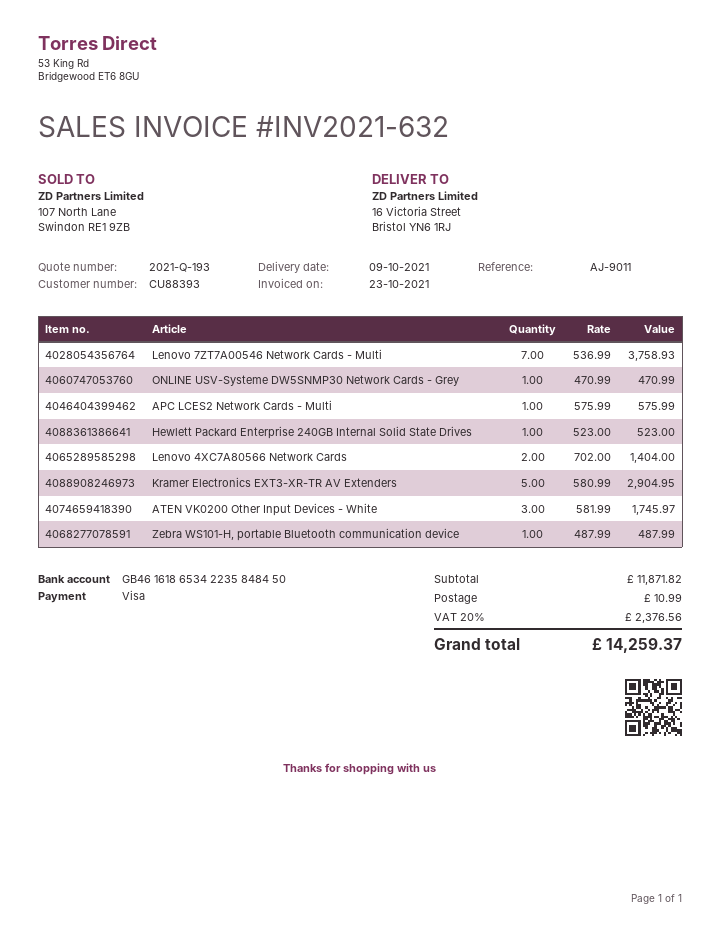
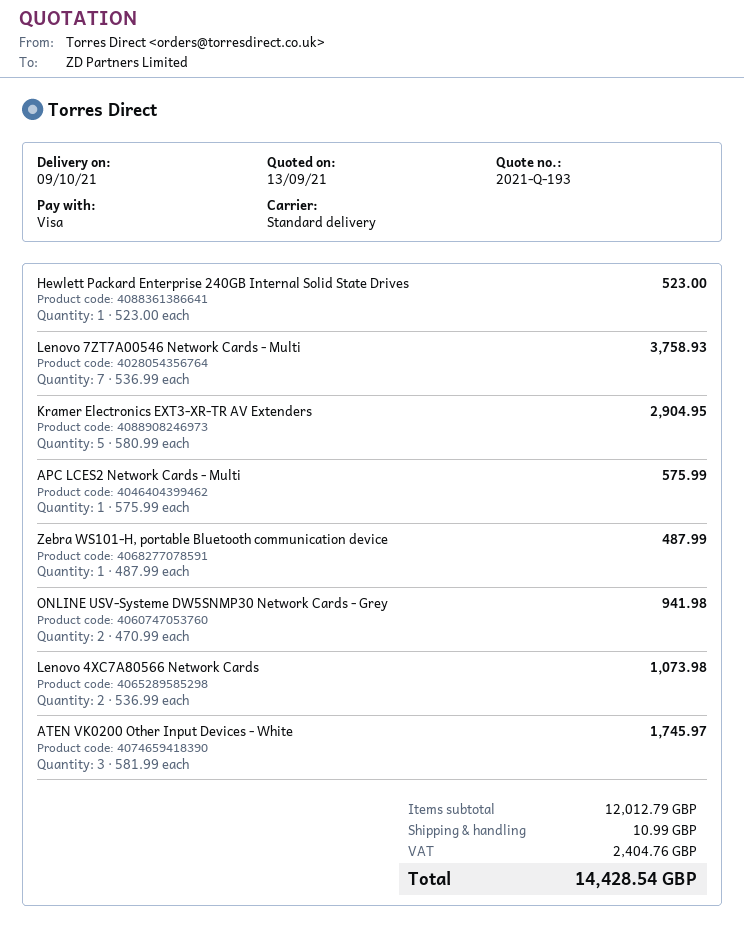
ONLINE USV-Systeme DW5SNMP30 Network Cards - Grey: 1 x 470.99 = 470.99 -> 2 x 470.99 = 941.98
Lenovo 4XC7A80566 Network Cards: 2 x 702.00 = 1404.00 -> 2 x 536.99 = 1073.98
subtotal: 11871.82 -> 12012.79
tax: 2376.56 -> 2404.76
total: 14259.37 -> 14428.54

